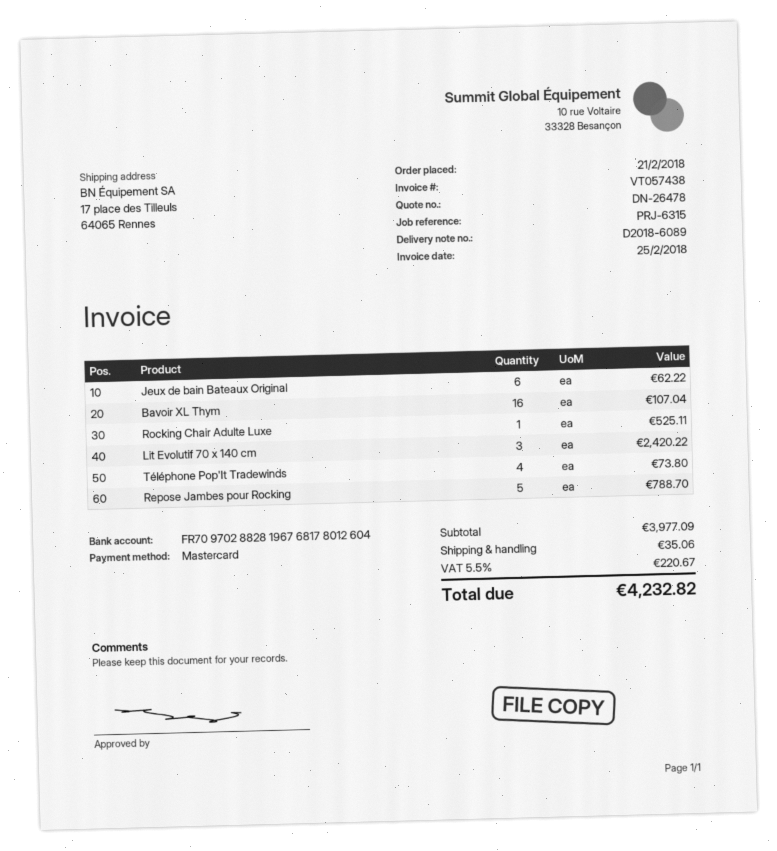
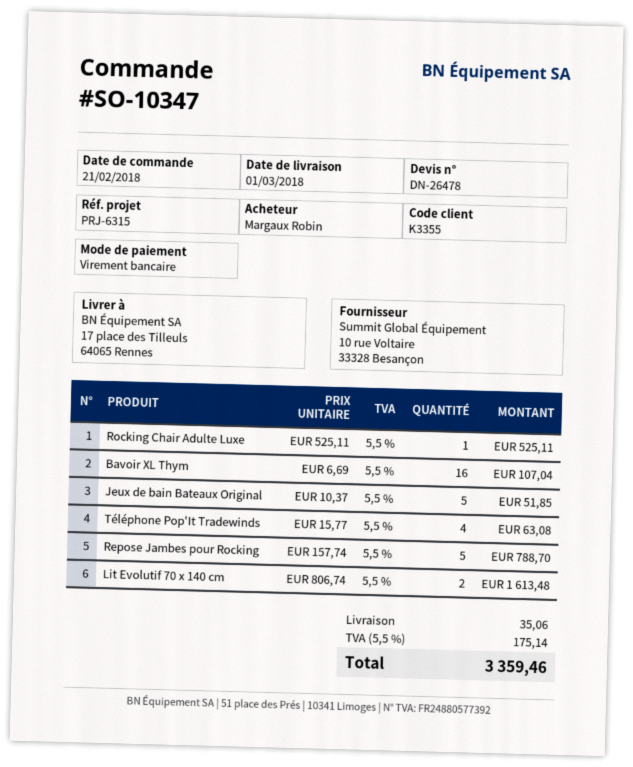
payment method: Mastercard -> bank transfer
Jeux de bain Bateaux Original: 6 for 62.22 -> 5 for 51.85
Lit Evolutif 70 x 140 cm: 3 for 2420.22 -> 2 for 1613.48
Téléphone Pop'It Tradewinds: 4 for 73.80 -> 4 for 63.08
tax: 5.5% = 220.67 -> 5.5% = 175.14
total: 4232.82 -> 3359.46

